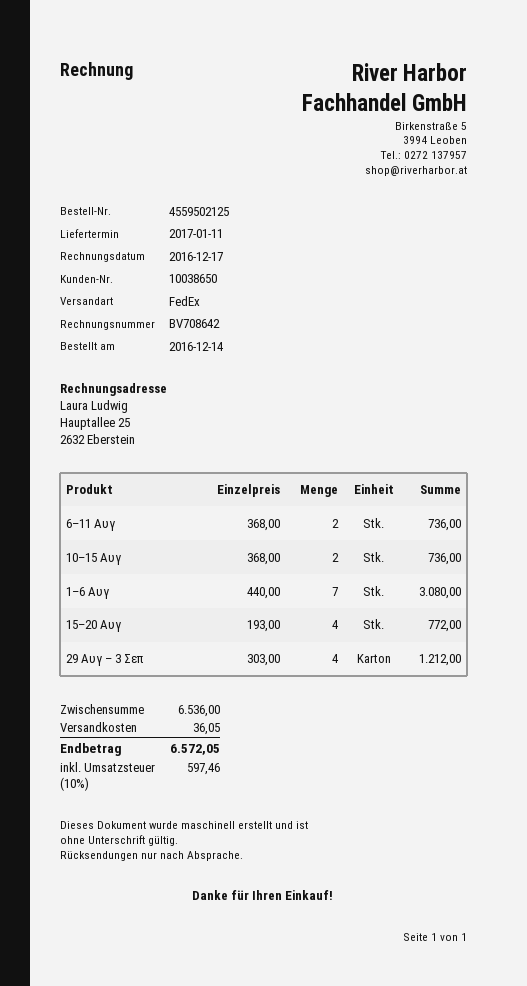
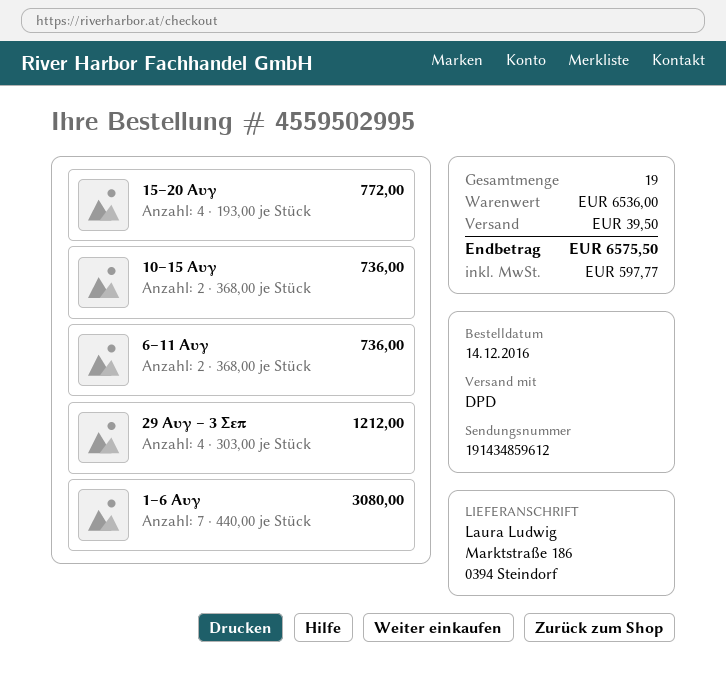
order number: 4559502125 -> 4559502995
shipping method: FedEx -> DPD
shipping: 36.05 -> 39.50
tax: 597.46 -> 597.77
total: 6572.05 -> 6575.50

